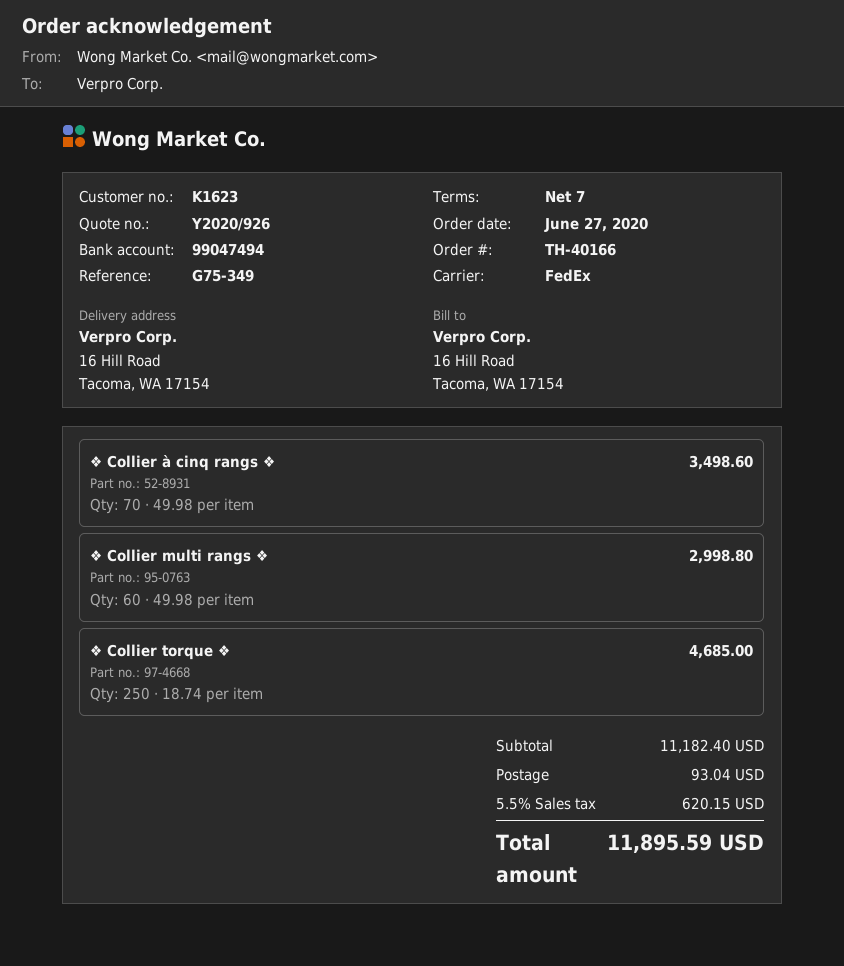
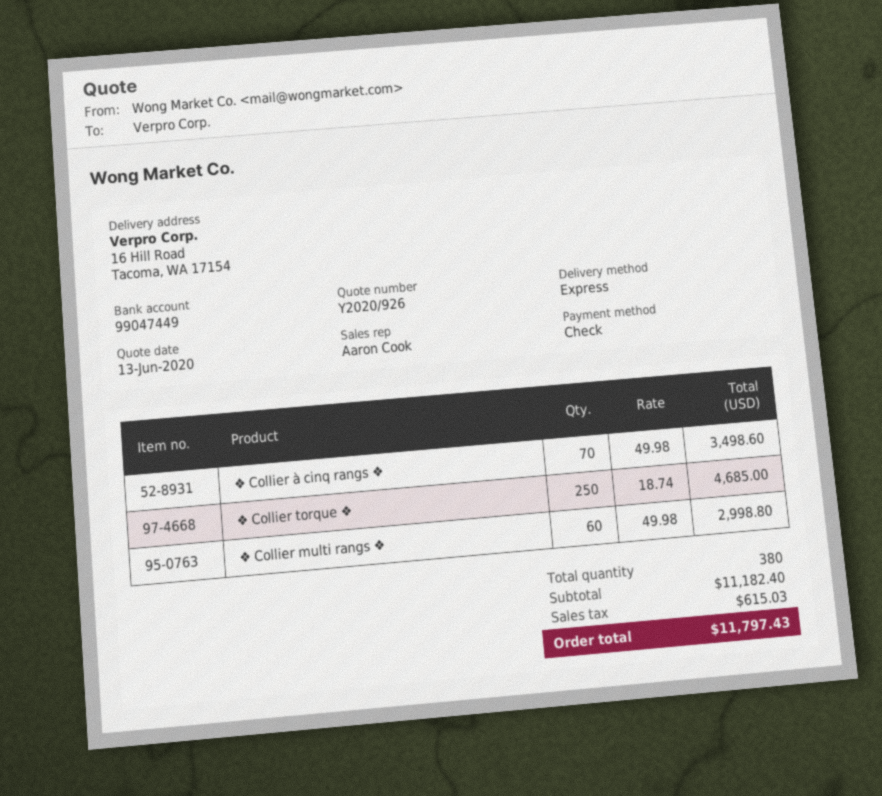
bank account: 99047494 -> 99047449
shipping method: FedEx -> express
shipping: 93.04 -> none
tax: 620.15 -> 615.03
total: 11895.59 -> 11797.43

